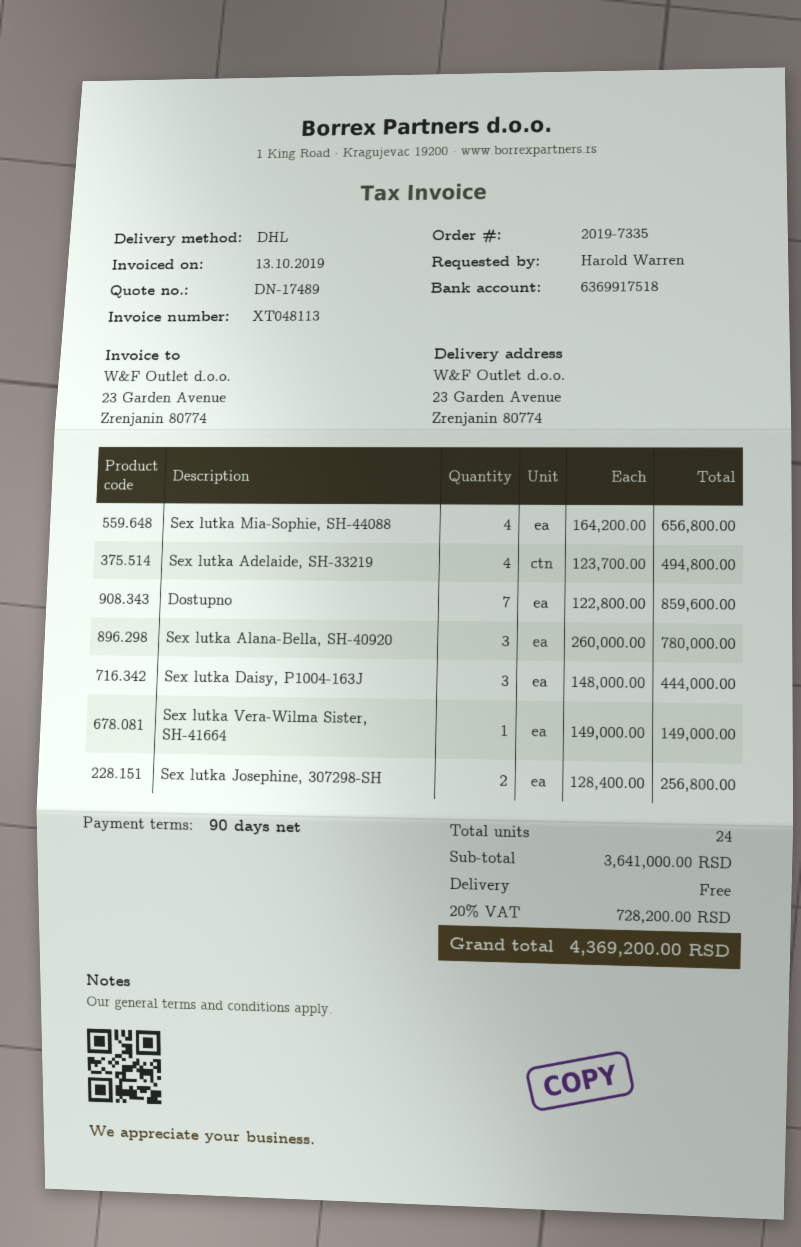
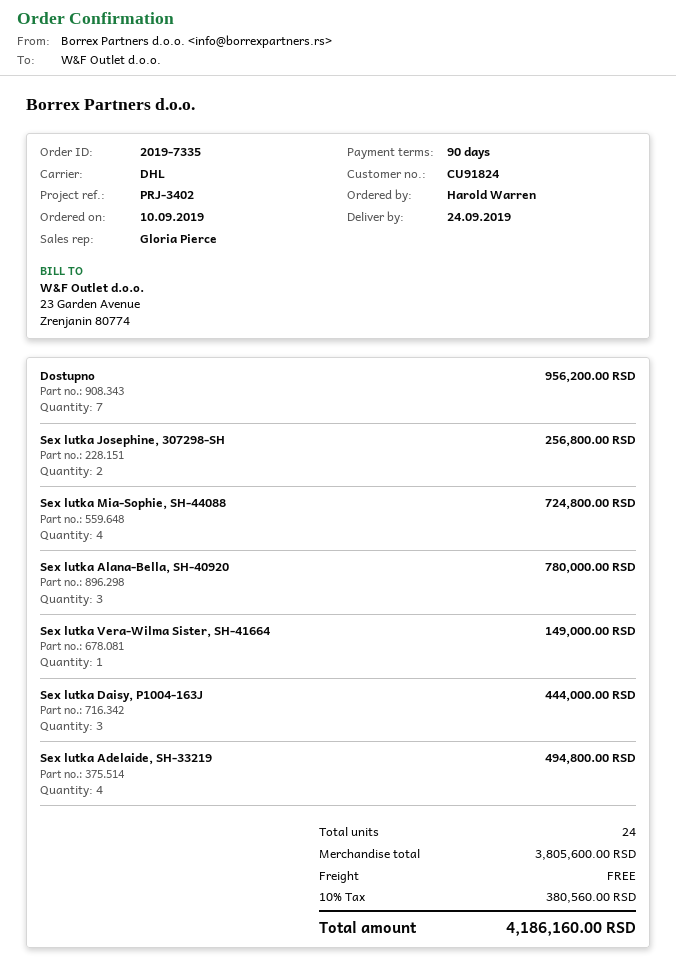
Sex lutka Mia-Sophie, SH-44088: 4 for 656800.00 -> 4 for 724800.00
Dostupno: 7 for 859600.00 -> 7 for 956200.00
subtotal: 3641000.00 -> 3805600.00
tax: 20% = 728200.00 -> 10% = 380560.00
total: 4369200.00 -> 4186160.00

